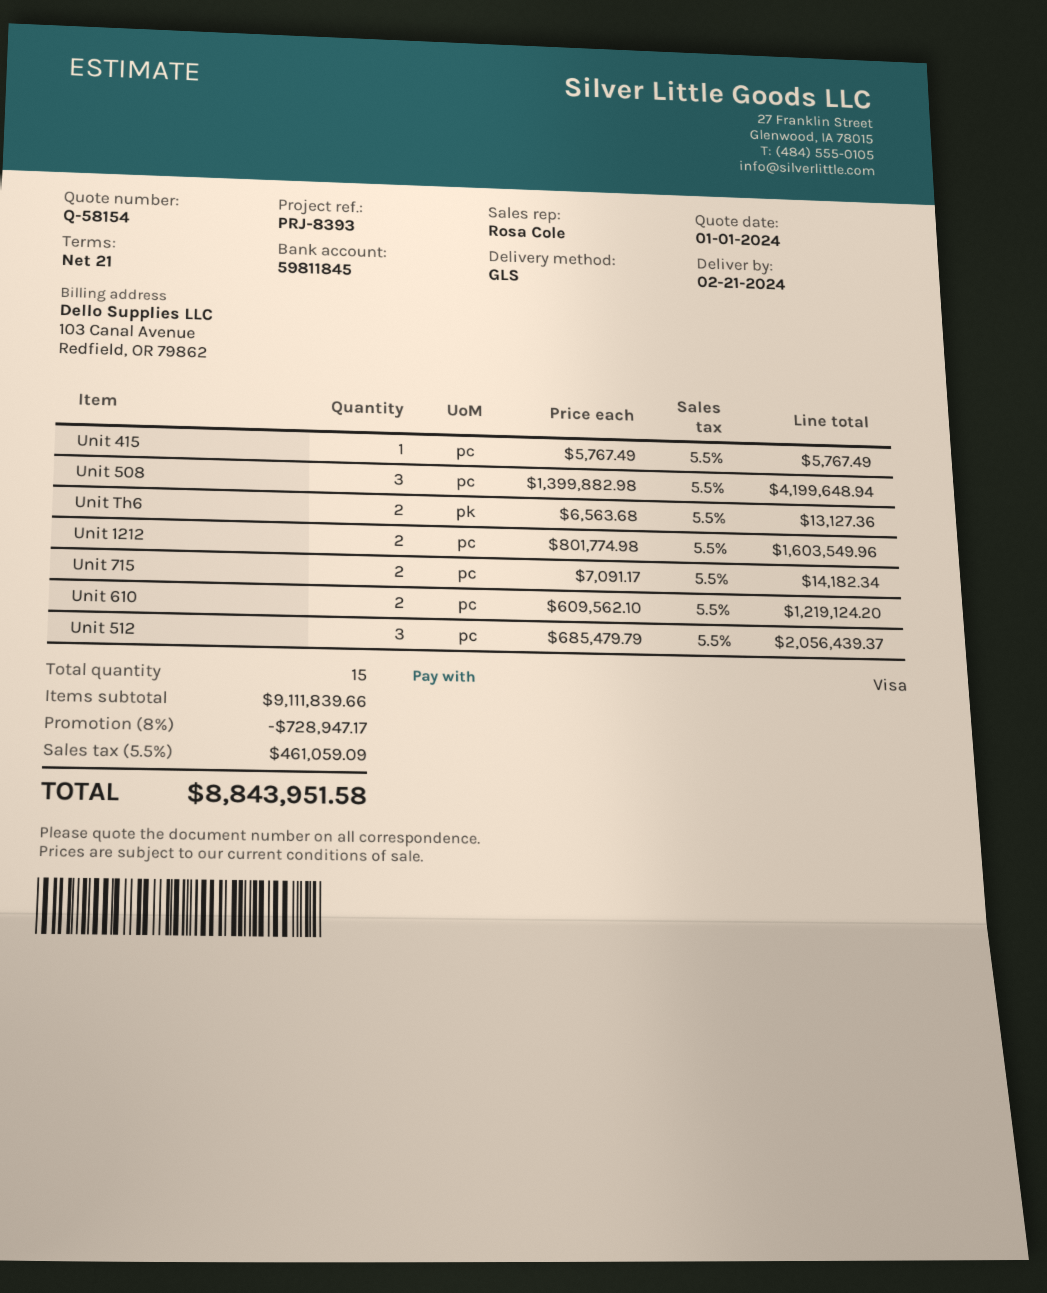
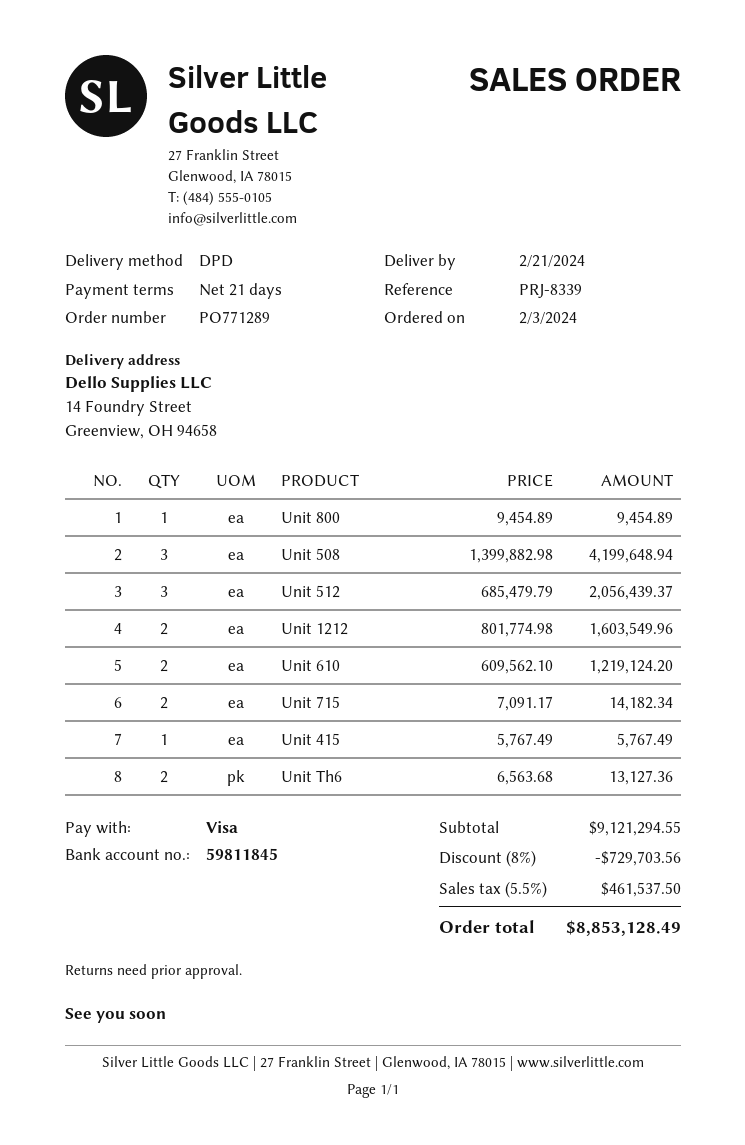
reference: PRJ-8393 -> PRJ-8339
shipping method: GLS -> DPD
Unit 800: none -> 1 x 9454.89 = 9454.89
subtotal: 9111839.66 -> 9121294.55
discount: 8% = 728947.17 -> 8% = 729703.56
tax: 5.5% = 461059.09 -> 5.5% = 461537.50
total: 8843951.58 -> 8853128.49

